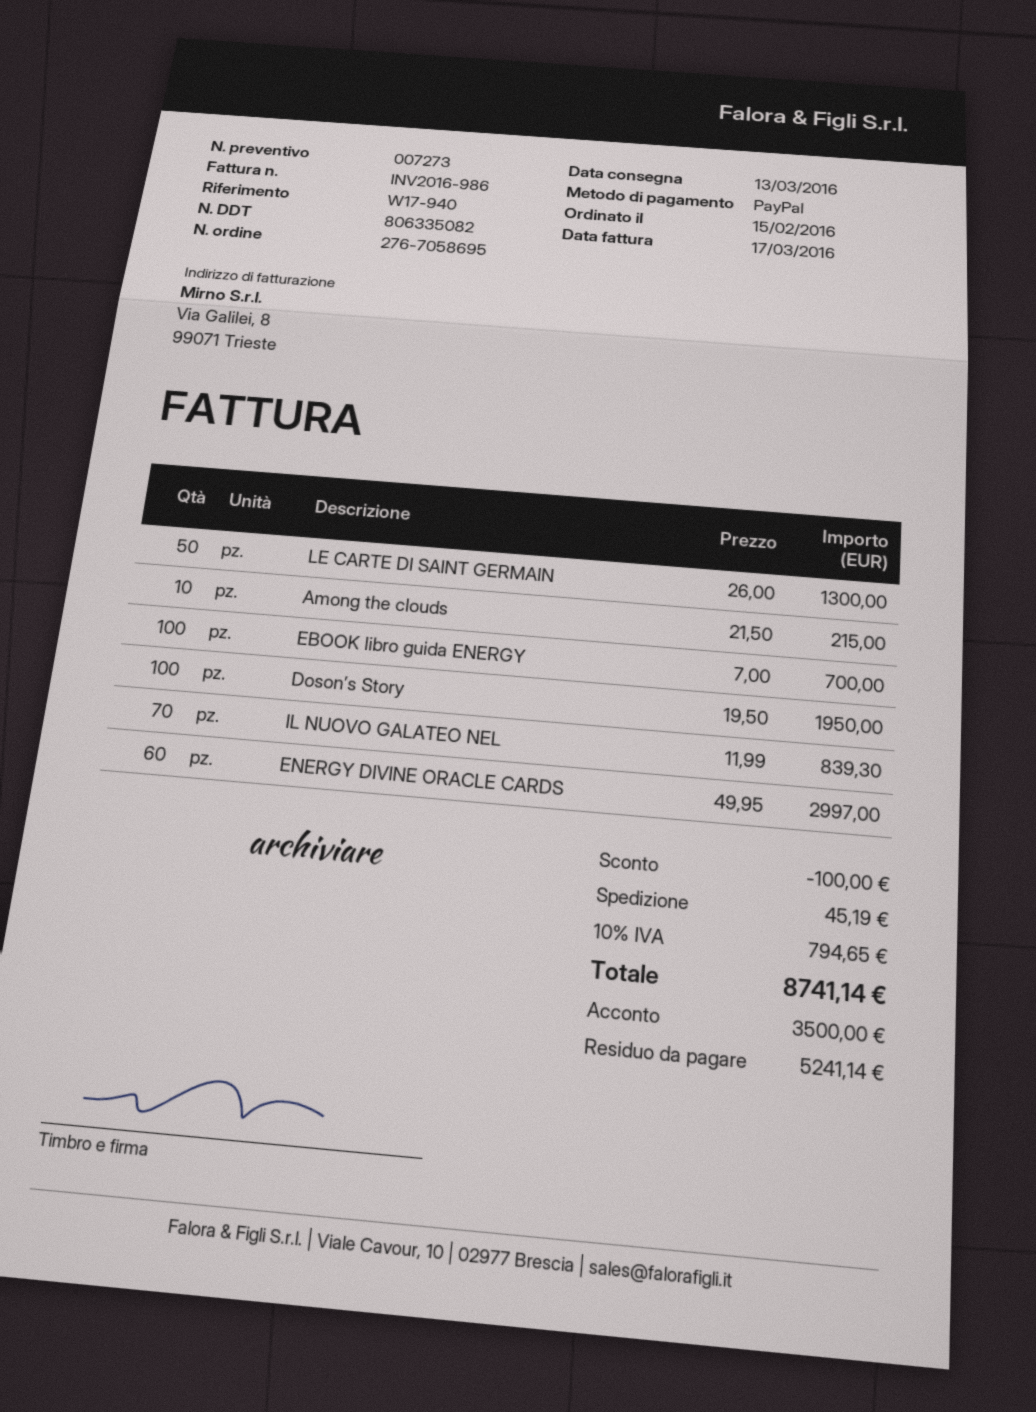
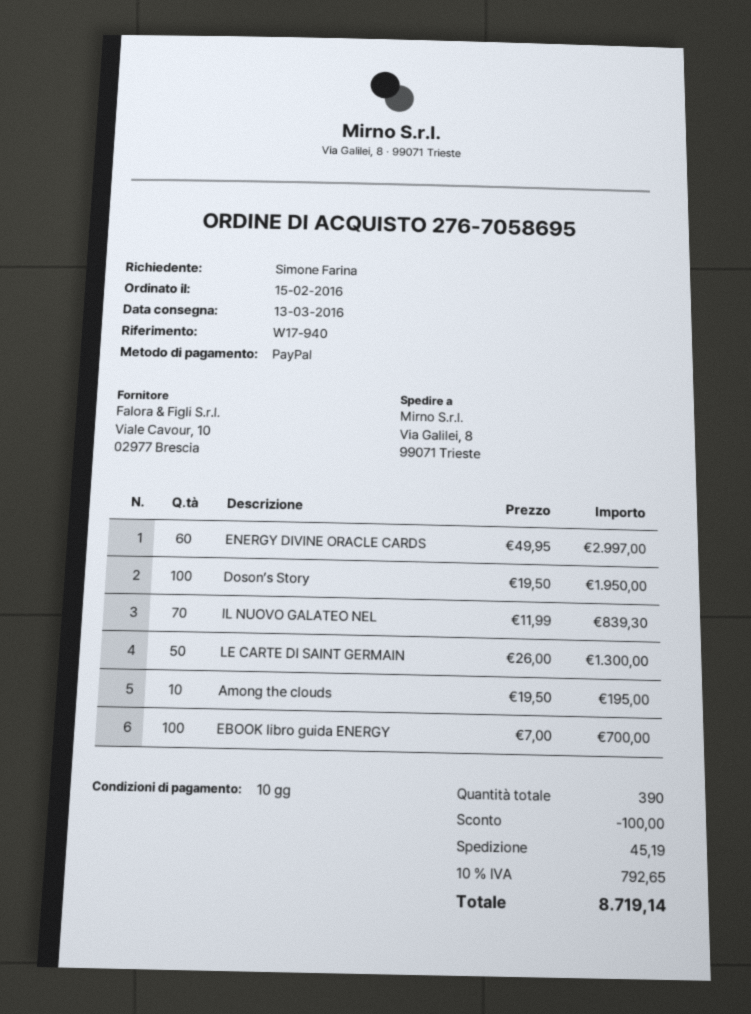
Among the clouds: 10 x 21.50 = 215.00 -> 10 x 19.50 = 195.00
tax: 10% = 794.65 -> 10% = 792.65
total: 8741.14 -> 8719.14

